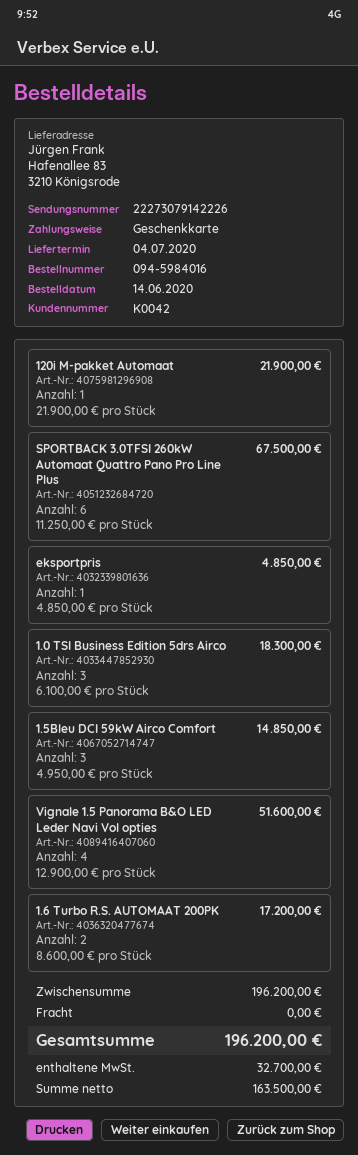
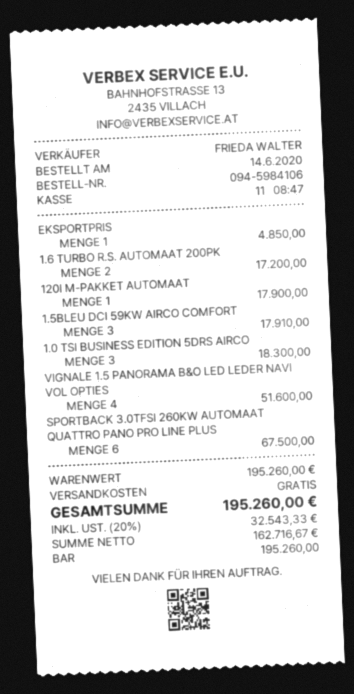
order number: 094-5984016 -> 094-5984106
payment method: gift card -> cash
120i M-pakket Automaat: 1 for 21900.00 -> 1 for 17900.00
1.5Bleu DCI 59kW Airco Comfort: 3 for 14850.00 -> 3 for 17910.00
subtotal: 196200.00 -> 195260.00
net: 163500.00 -> 162716.67
tax: 32700.00 -> 32543.33
total: 196200.00 -> 195260.00

